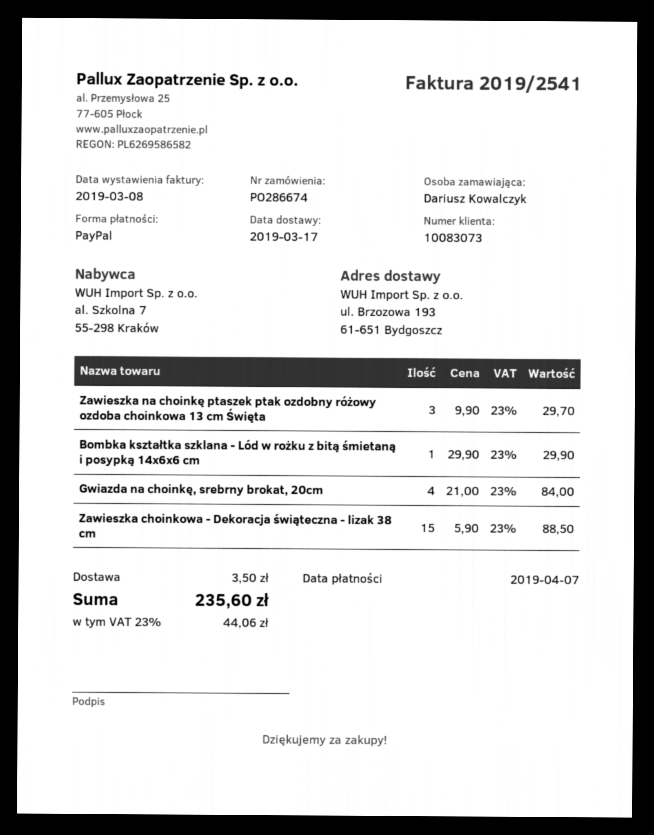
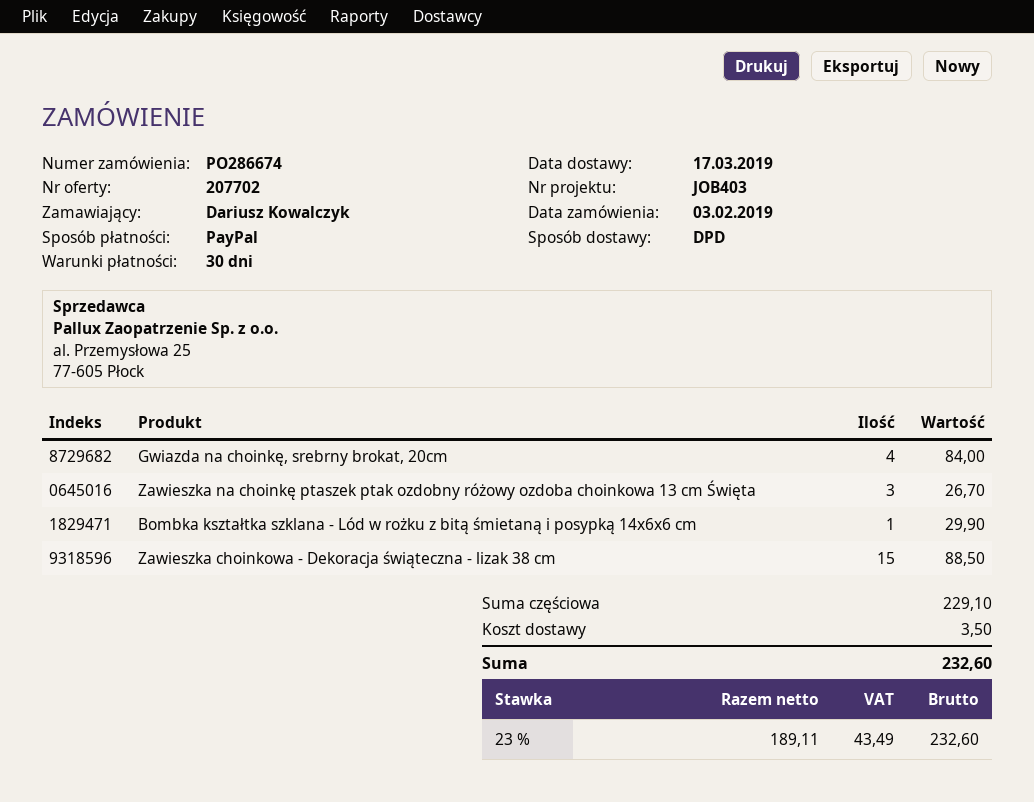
Zawieszka na choinkę ptaszek ptak ozdobny różowy ozdoba choinkowa 13 cm Święta: 3 for 29.70 -> 3 for 26.70
tax: 23% = 44.06 -> 23% = 43.49
total: 235.60 -> 232.60

